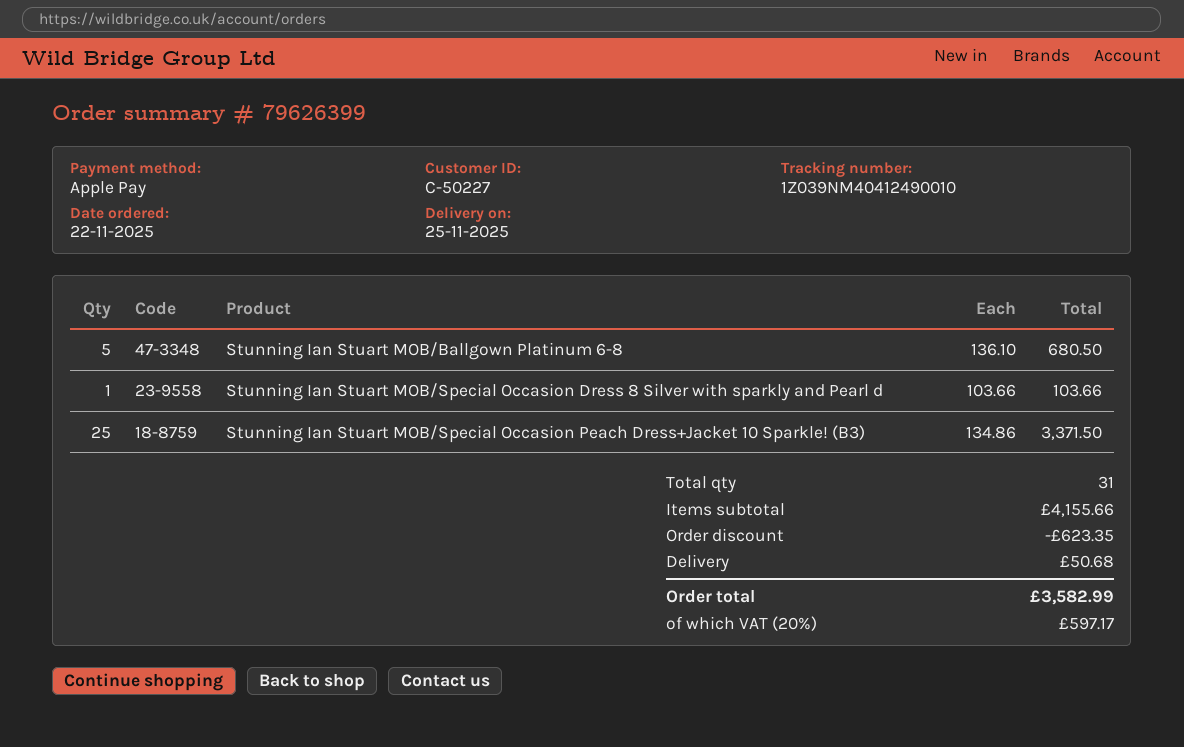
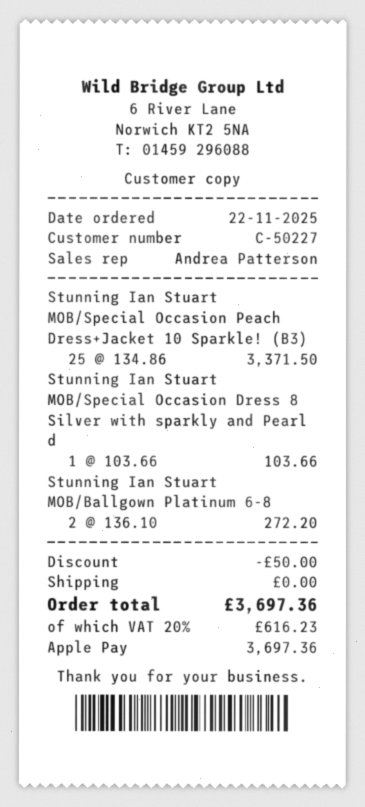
Stunning Ian Stuart MOB/Ballgown Platinum 6-8: 5 x 136.10 = 680.50 -> 2 x 136.10 = 272.20
discount: 623.35 -> 50.00
shipping: 50.68 -> 0.00
tax: 20% = 597.17 -> 20% = 616.23
total: 3582.99 -> 3697.36

